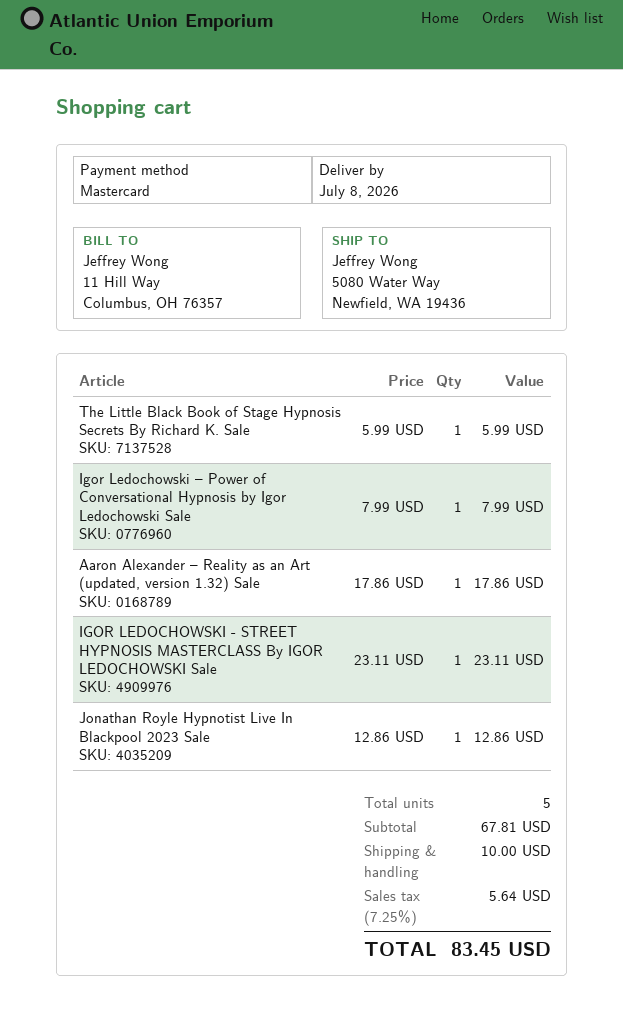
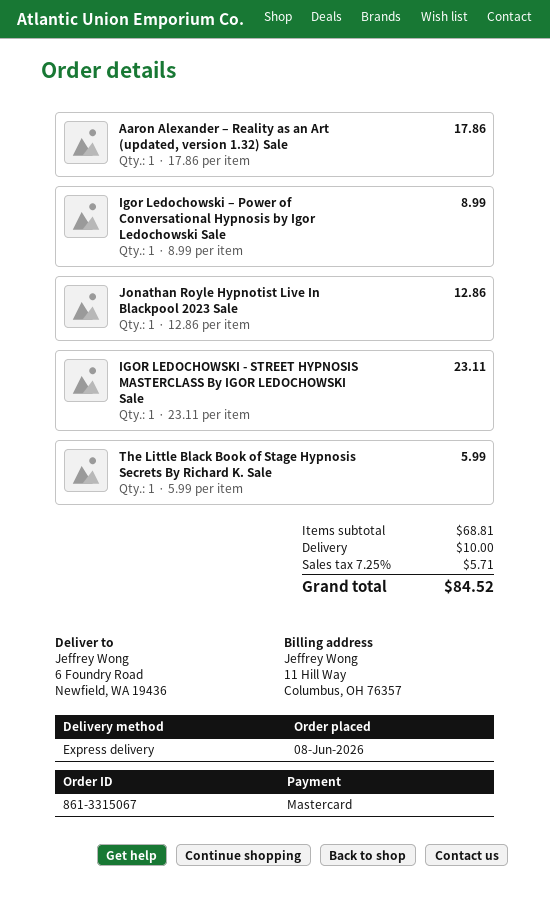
ship to: 5080 Water Way, Newfield, WA 19436 -> 6 Foundry Road, Newfield, WA 19436
Igor Ledochowski – Power of Conversational Hypnosis by Igor Ledochowski Sale: 1 x 7.99 = 7.99 -> 1 x 8.99 = 8.99
subtotal: 67.81 -> 68.81
tax: 7.25% = 5.64 -> 7.25% = 5.71
total: 83.45 -> 84.52

